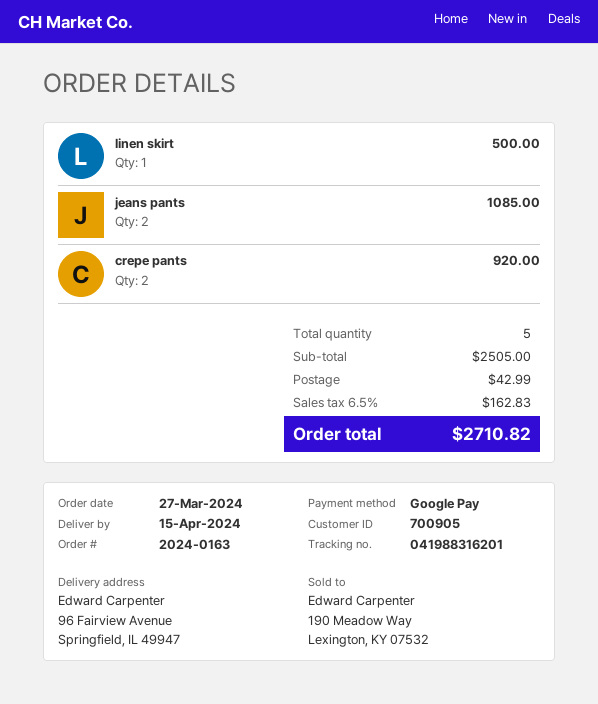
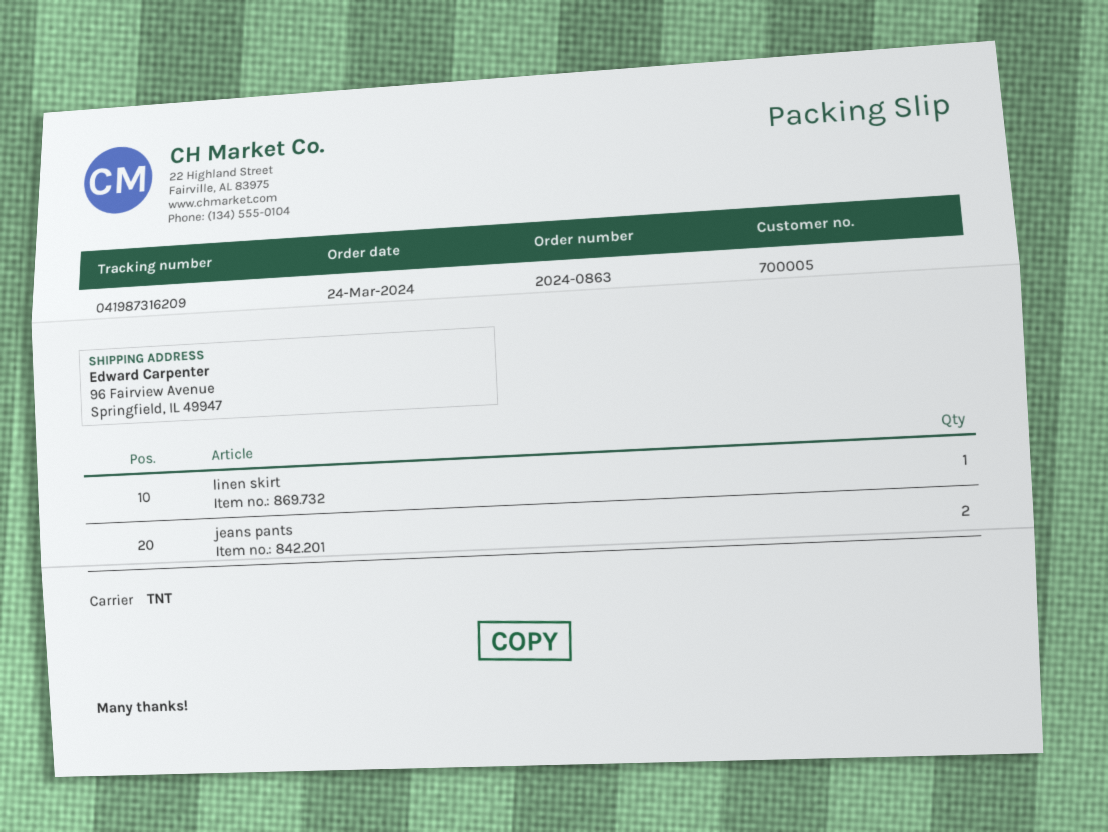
order number: 2024-0163 -> 2024-0863
order date: 2024-03-27 -> 2024-03-24
customer number: 700905 -> 700005
tracking number: 041988316201 -> 041987316209
crepe pants: 2 -> none

